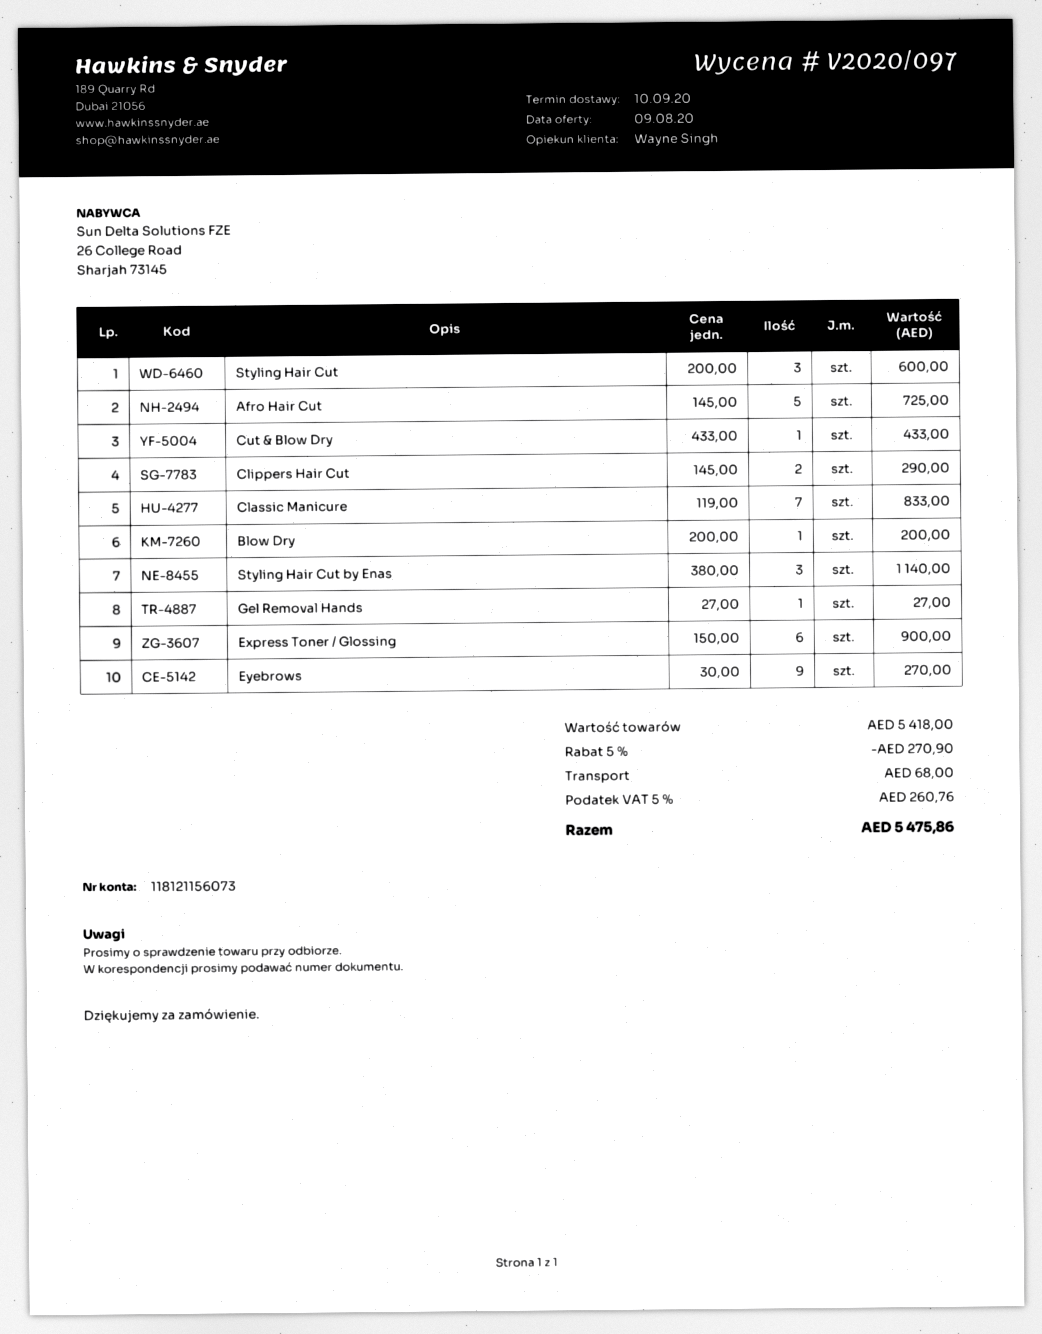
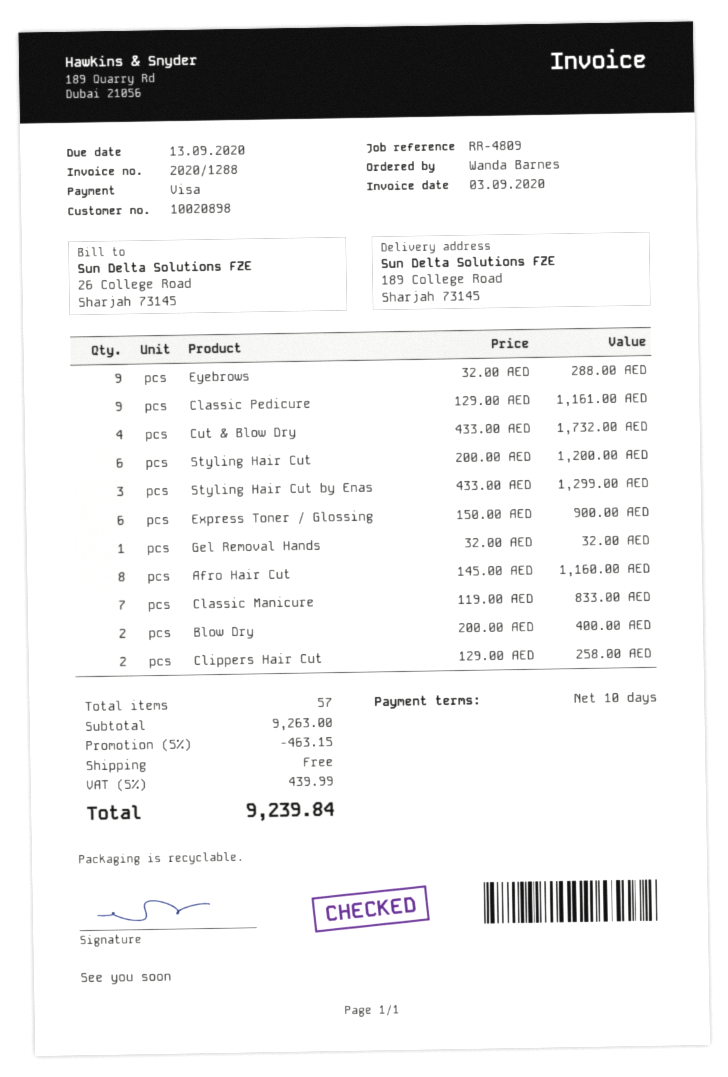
Styling Hair Cut: 3 x 200.00 = 600.00 -> 6 x 200.00 = 1200.00
Afro Hair Cut: 5 x 145.00 = 725.00 -> 8 x 145.00 = 1160.00
Cut & Blow Dry: 1 x 433.00 = 433.00 -> 4 x 433.00 = 1732.00
Clippers Hair Cut: 2 x 145.00 = 290.00 -> 2 x 129.00 = 258.00
Blow Dry: 1 x 200.00 = 200.00 -> 2 x 200.00 = 400.00
Styling Hair Cut by Enas: 3 x 380.00 = 1140.00 -> 3 x 433.00 = 1299.00
Gel Removal Hands: 1 x 27.00 = 27.00 -> 1 x 32.00 = 32.00
Eyebrows: 9 x 30.00 = 270.00 -> 9 x 32.00 = 288.00
Classic Pedicure: none -> 9 x 129.00 = 1161.00
subtotal: 5418.00 -> 9263.00
discount: 5% = 270.90 -> 5% = 463.15
shipping: 68.00 -> 0.00
tax: 5% = 260.76 -> 5% = 439.99
total: 5475.86 -> 9239.84

